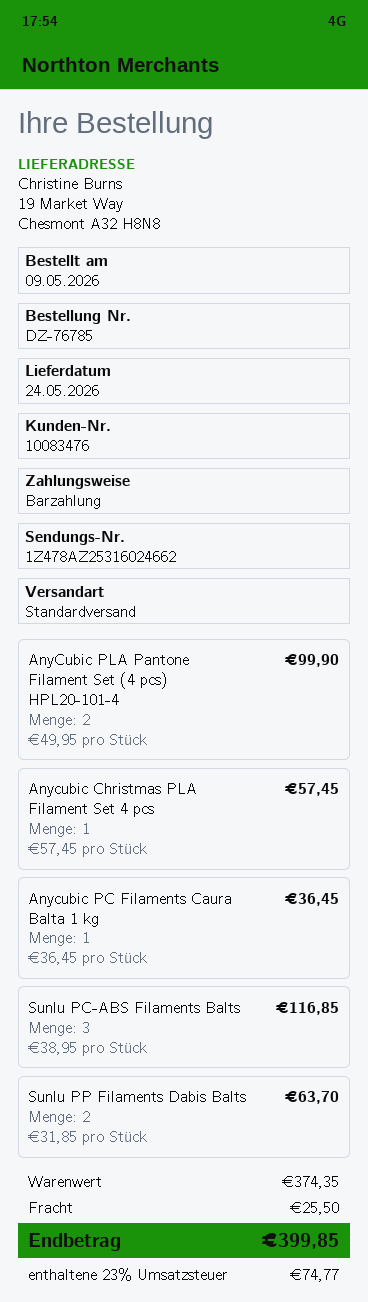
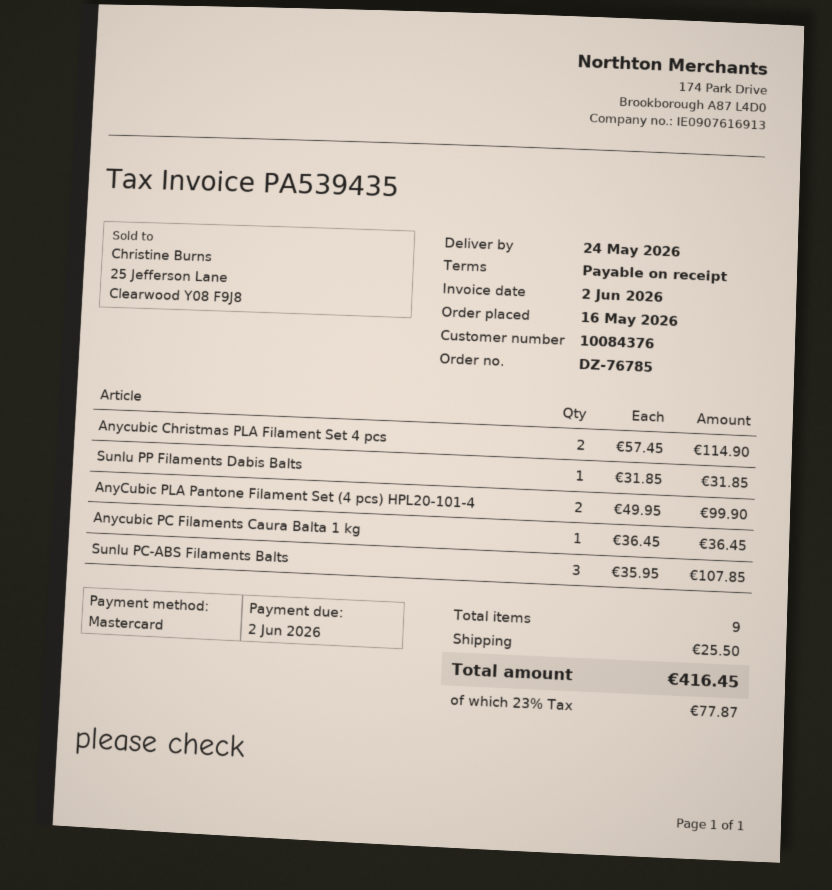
order date: 2026-05-09 -> 2026-05-16
customer number: 10083476 -> 10084376
payment method: cash -> Mastercard
Anycubic Christmas PLA Filament Set 4 pcs: 1 x 57.45 = 57.45 -> 2 x 57.45 = 114.90
Sunlu PC-ABS Filaments Balts: 3 x 38.95 = 116.85 -> 3 x 35.95 = 107.85
Sunlu PP Filaments Dabis Balts: 2 x 31.85 = 63.70 -> 1 x 31.85 = 31.85
tax: 23% = 74.77 -> 23% = 77.87
total: 399.85 -> 416.45

